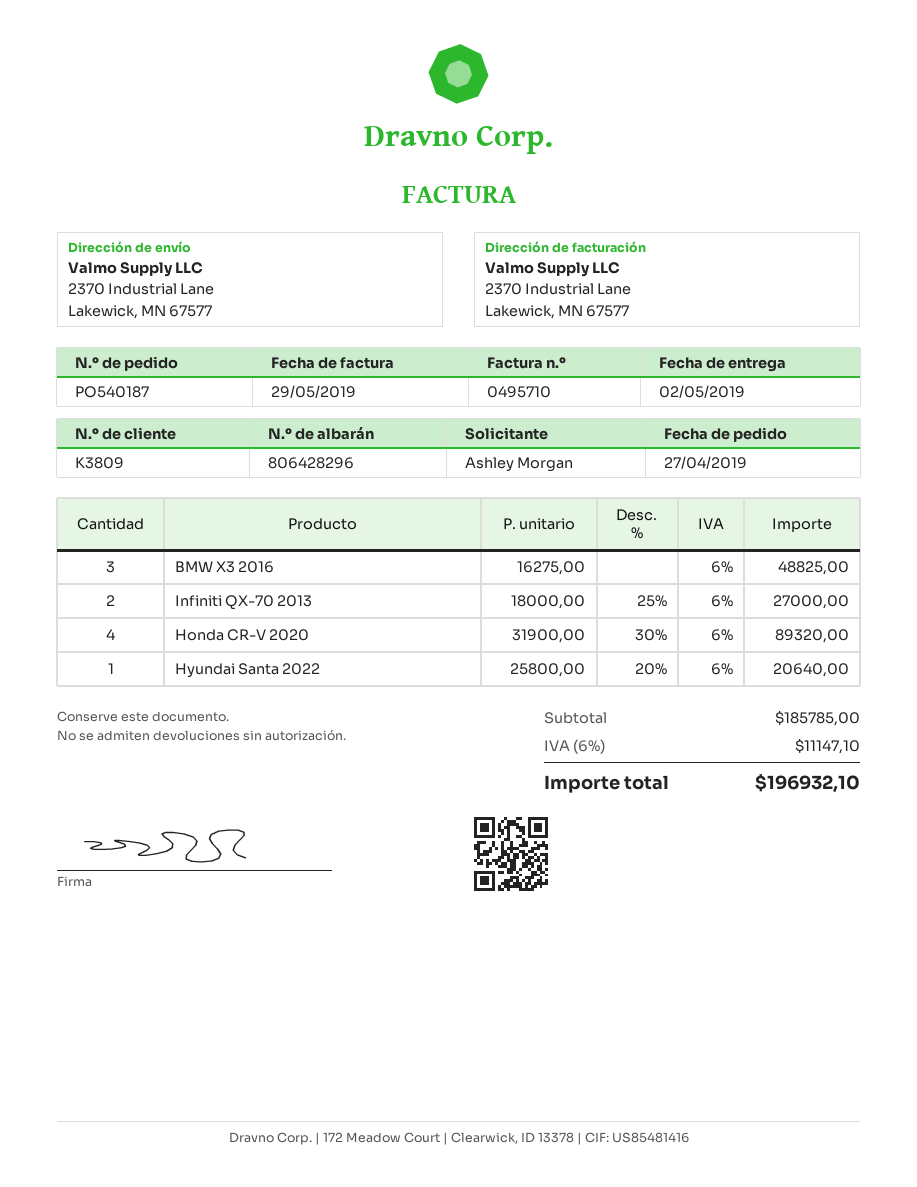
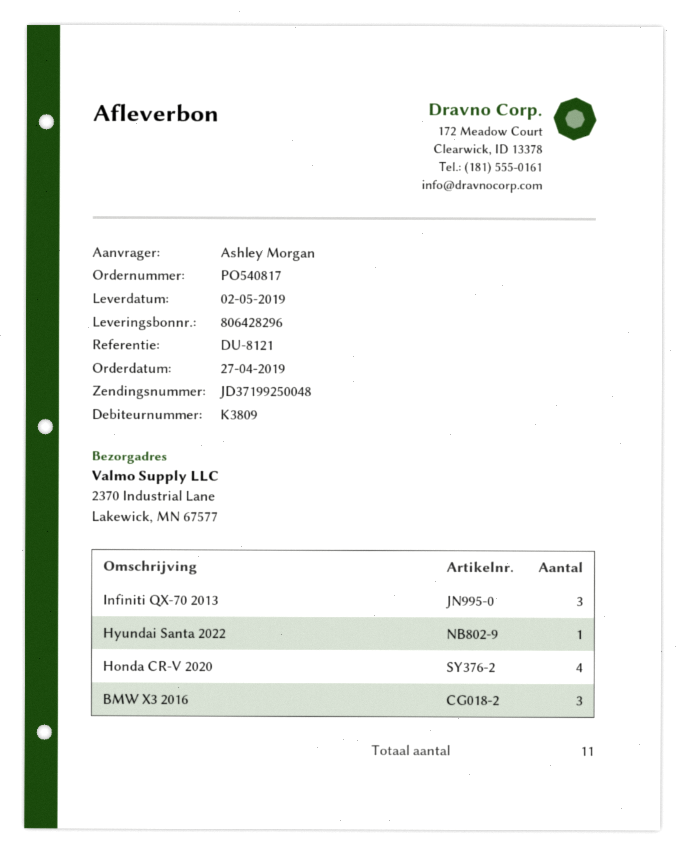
order number: PO540187 -> PO540817
Infiniti QX-70 2013: 2 -> 3

